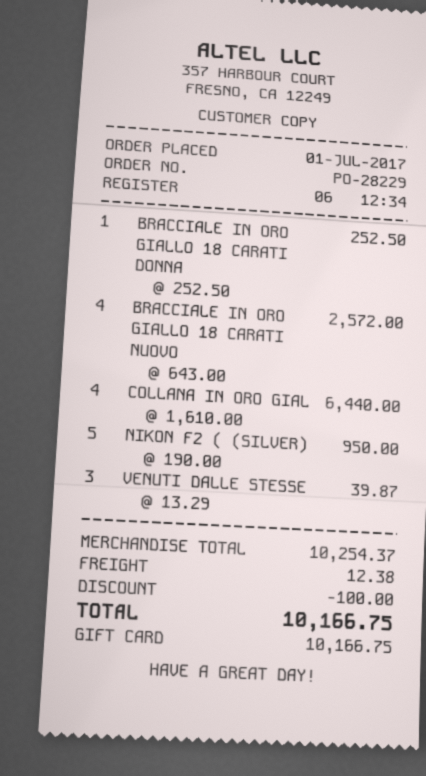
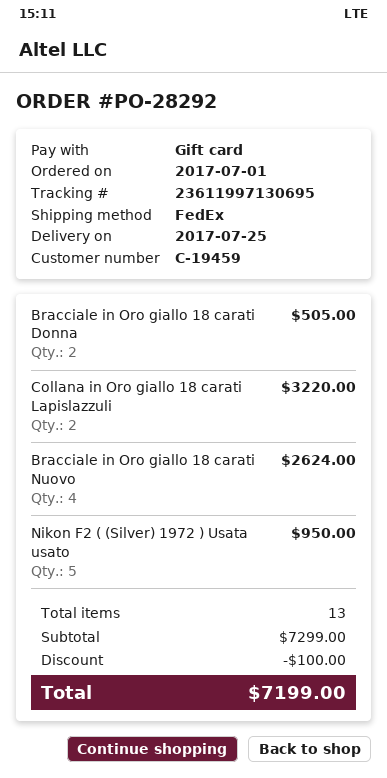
order number: PO-28229 -> PO-28292
BRACCIALE IN ORO GIALLO 18 CARATI DONNA: 1 for 252.50 -> 2 for 505.00
BRACCIALE IN ORO GIALLO 18 CARATI NUOVO: 4 for 2572.00 -> 4 for 2624.00
COLLANA IN ORO GIAL: 4 for 6440.00 -> 2 for 3220.00
VENUTI DALLE STESSE: 3 for 39.87 -> none
subtotal: 10254.37 -> 7299.00
shipping: 12.38 -> none
total: 10166.75 -> 7199.00

